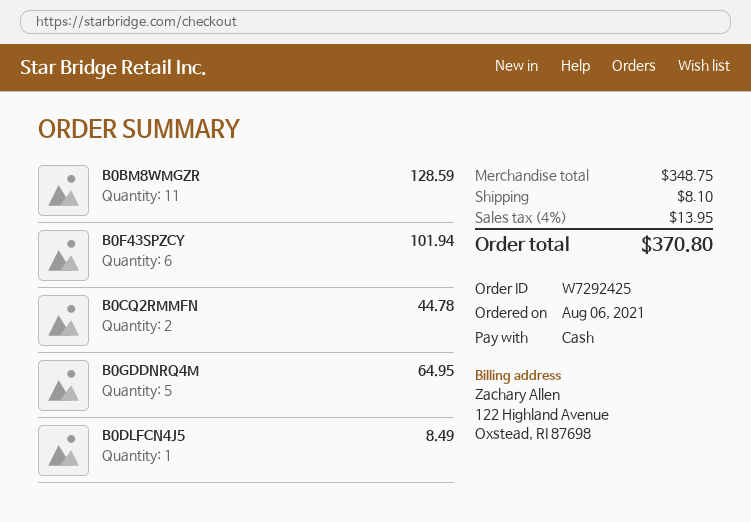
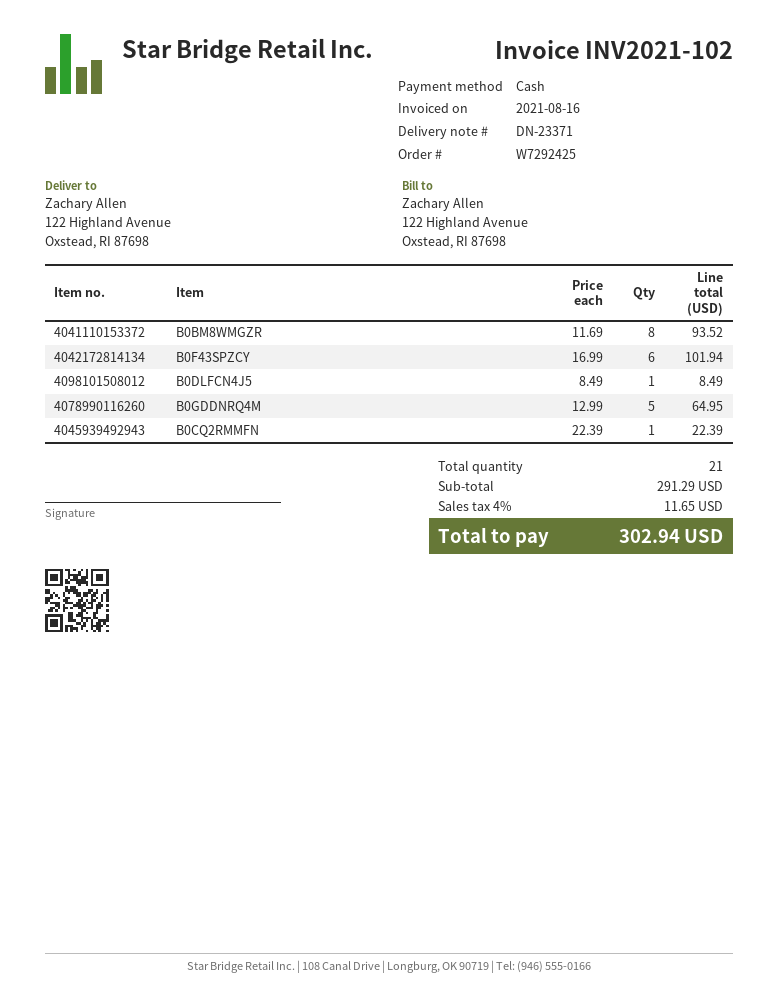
B0BM8WMGZR: 11 for 128.59 -> 8 for 93.52
B0CQ2RMMFN: 2 for 44.78 -> 1 for 22.39
subtotal: 348.75 -> 291.29
shipping: 8.10 -> none
tax: 4% = 13.95 -> 4% = 11.65
total: 370.80 -> 302.94

